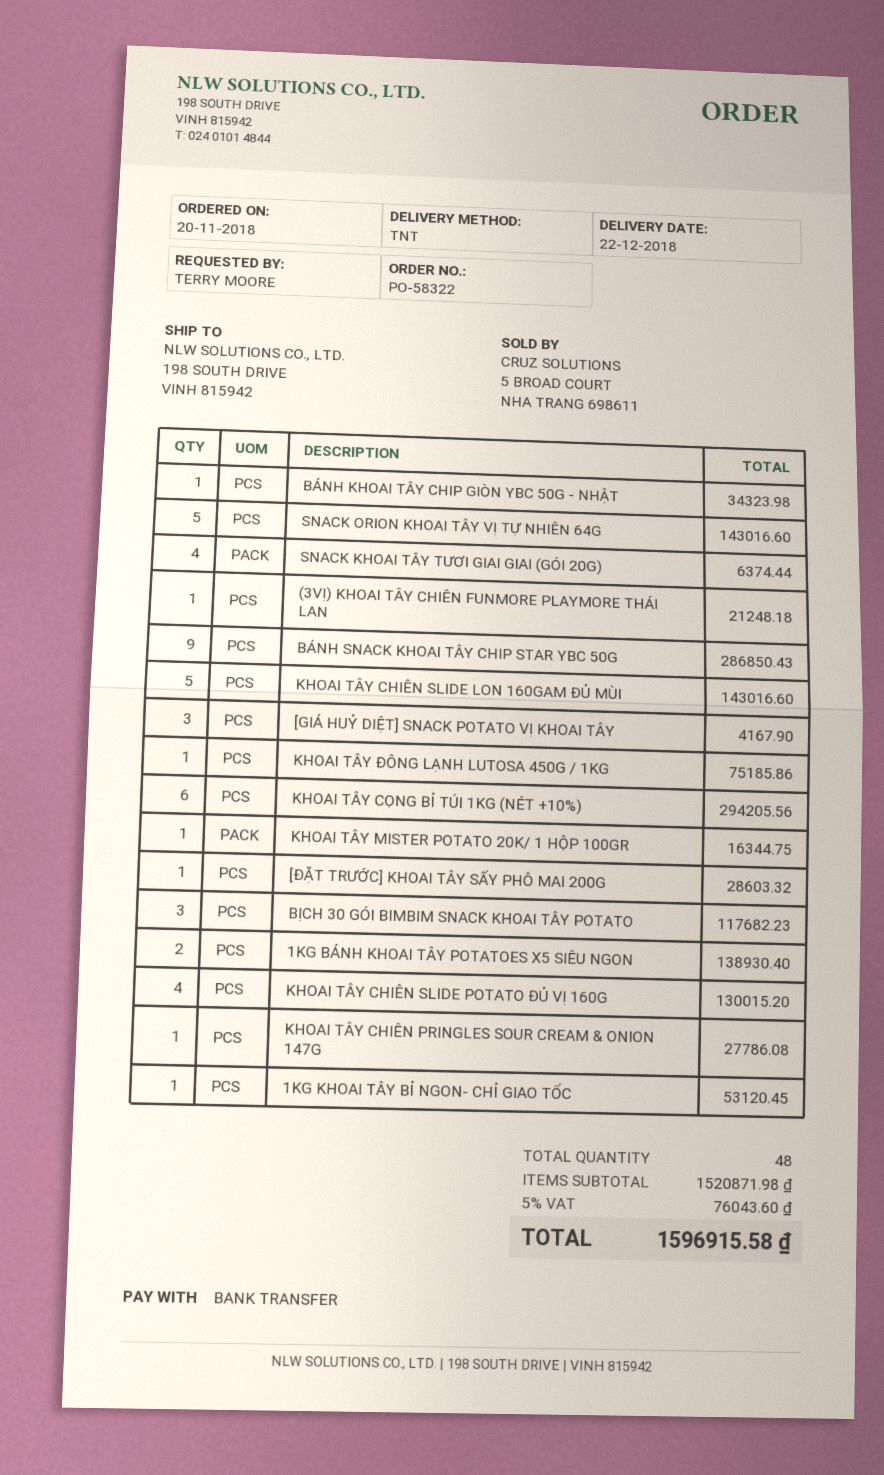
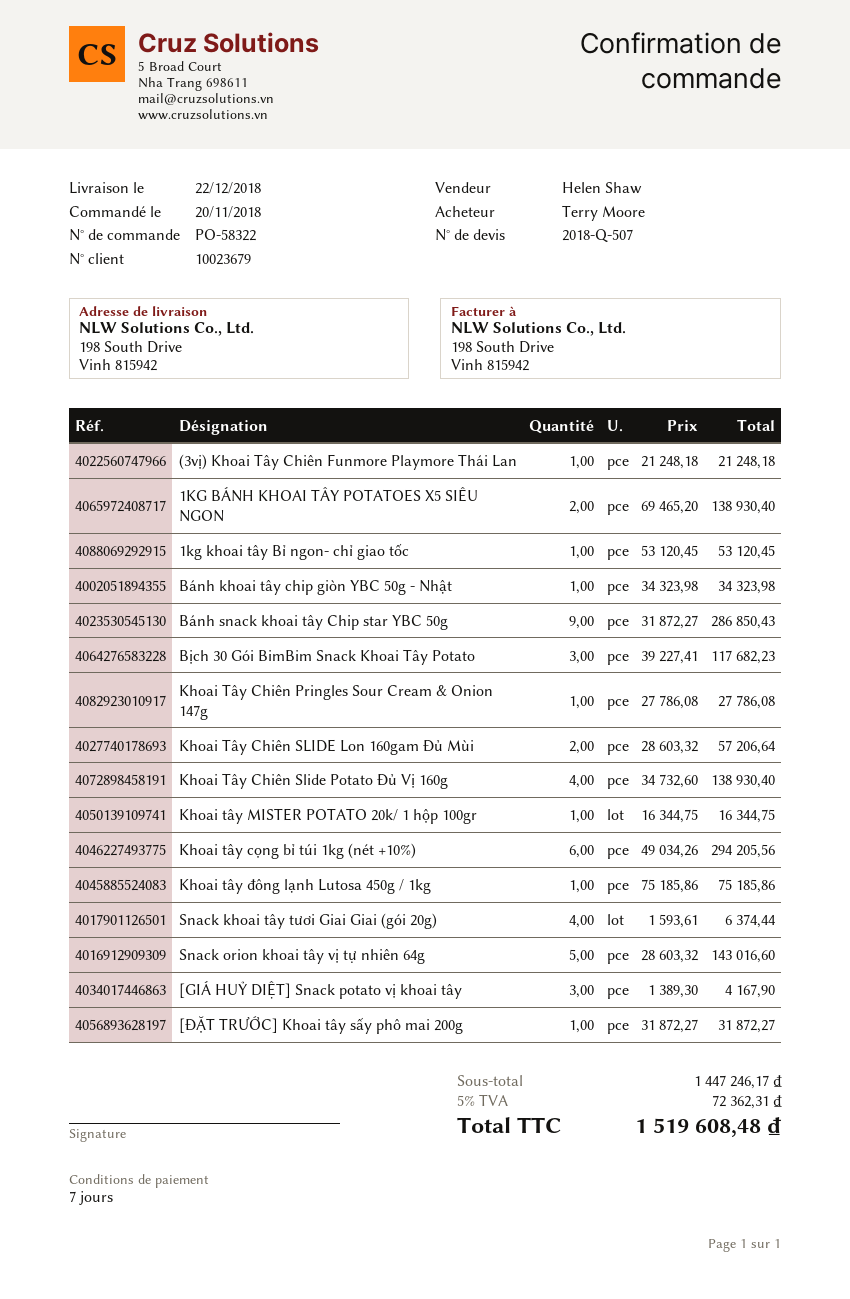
KHOAI TÂY CHIÊN SLIDE LON 160GAM ĐỦ MÙI: 5 for 143016.60 -> 2 for 57206.64
[ĐẶT TRƯỚC] KHOAI TÂY SẤY PHÔ MAI 200G: 1 for 28603.32 -> 1 for 31872.27
KHOAI TÂY CHIÊN SLIDE POTATO ĐỦ VỊ 160G: 4 for 130015.20 -> 4 for 138930.40
subtotal: 1520871.98 -> 1447246.17
tax: 5% = 76043.60 -> 5% = 72362.31
total: 1596915.58 -> 1519608.48

